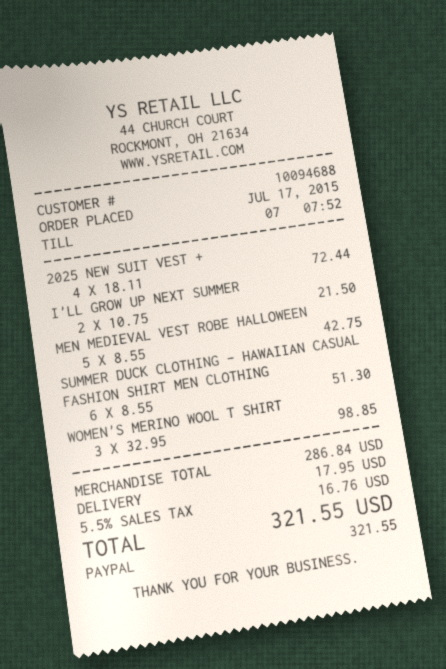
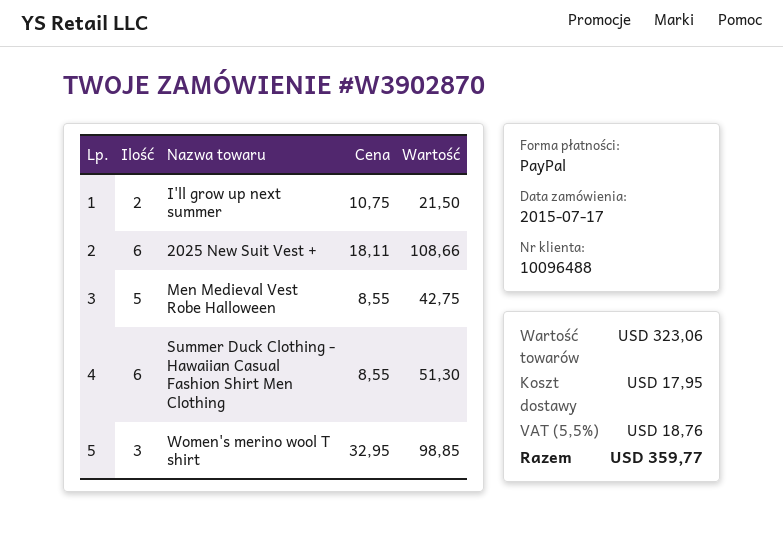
customer number: 10094688 -> 10096488
2025 NEW SUIT VEST +: 4 x 18.11 = 72.44 -> 6 x 18.11 = 108.66
subtotal: 286.84 -> 323.06
tax: 5.5% = 16.76 -> 5.5% = 18.76
total: 321.55 -> 359.77

